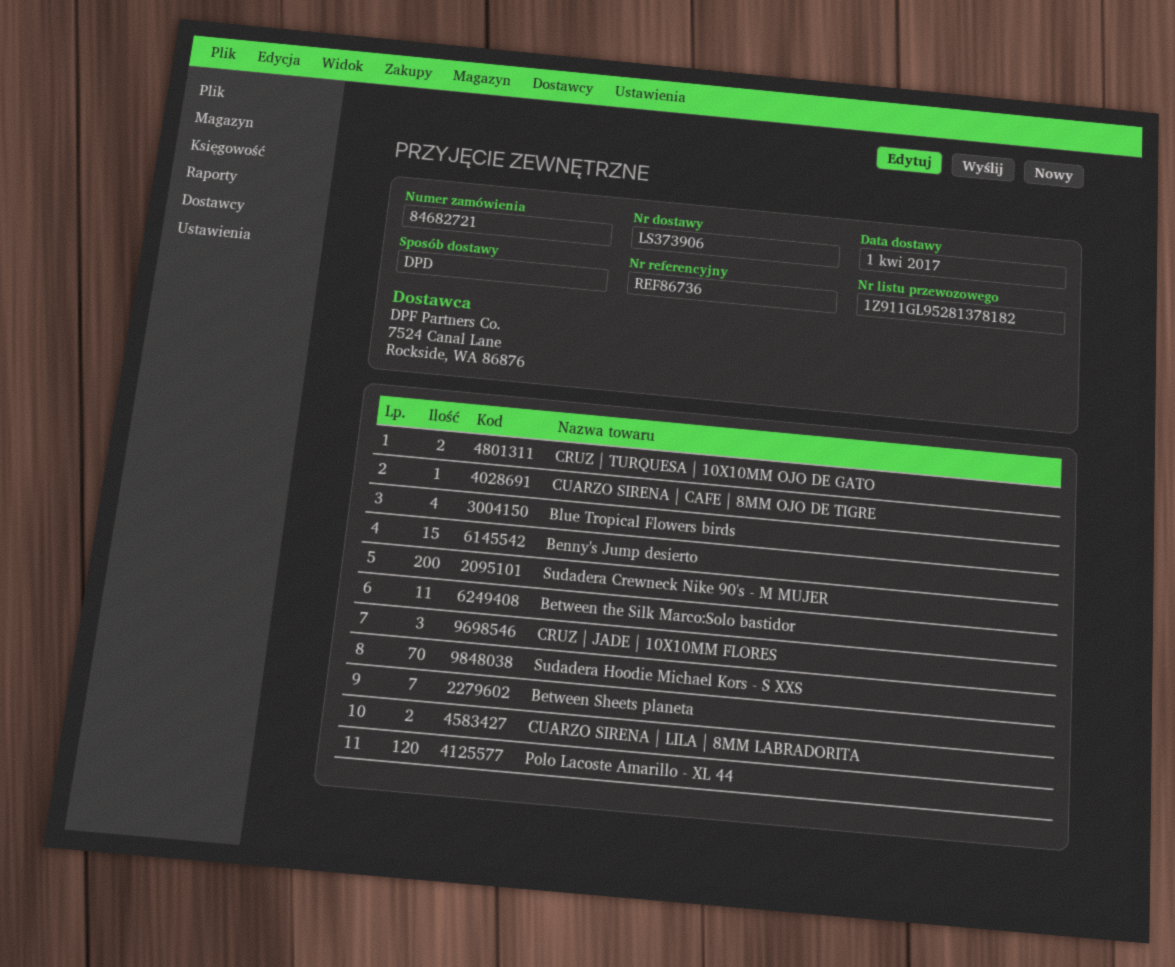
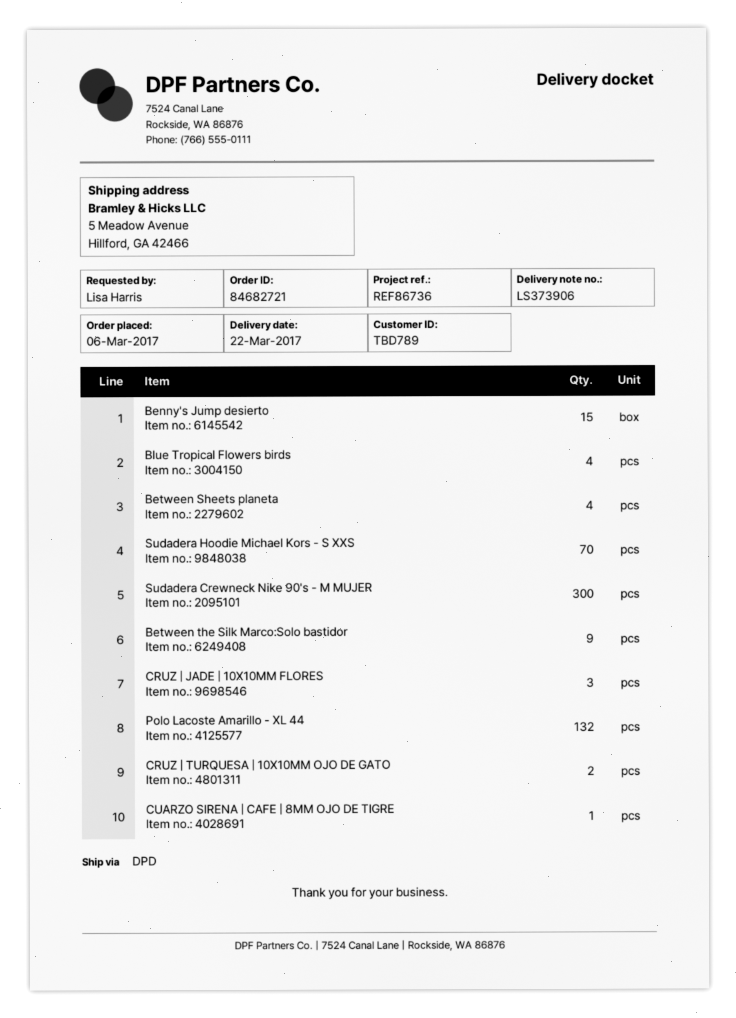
delivery date: 2017-04-01 -> 2017-03-22
Sudadera Crewneck Nike 90's - M MUJER: 200 -> 300
Between the Silk Marco:Solo bastidor: 11 -> 9
Between Sheets planeta: 7 -> 4
CUARZO SIRENA | LILA | 8MM LABRADORITA: 2 -> none
Polo Lacoste Amarillo - XL 44: 120 -> 132

